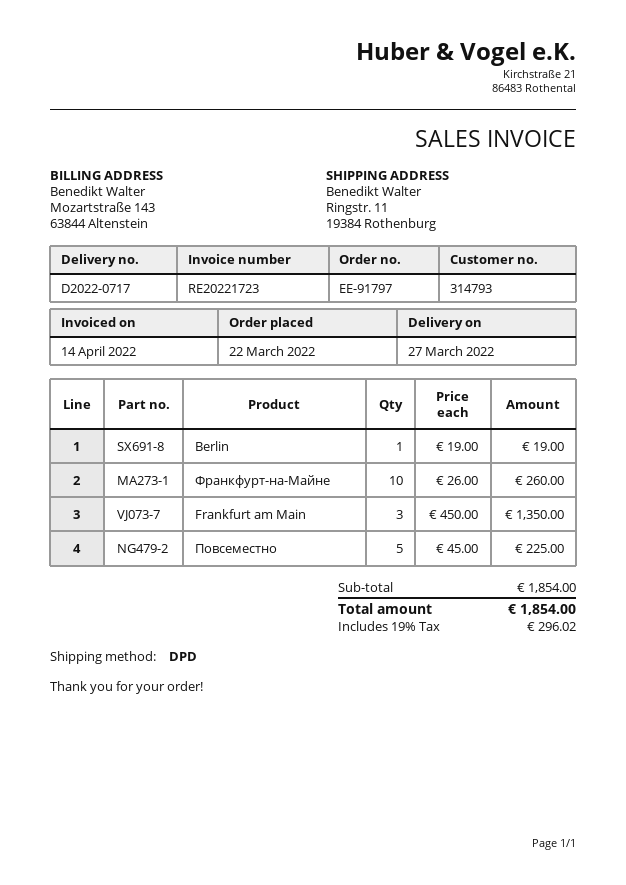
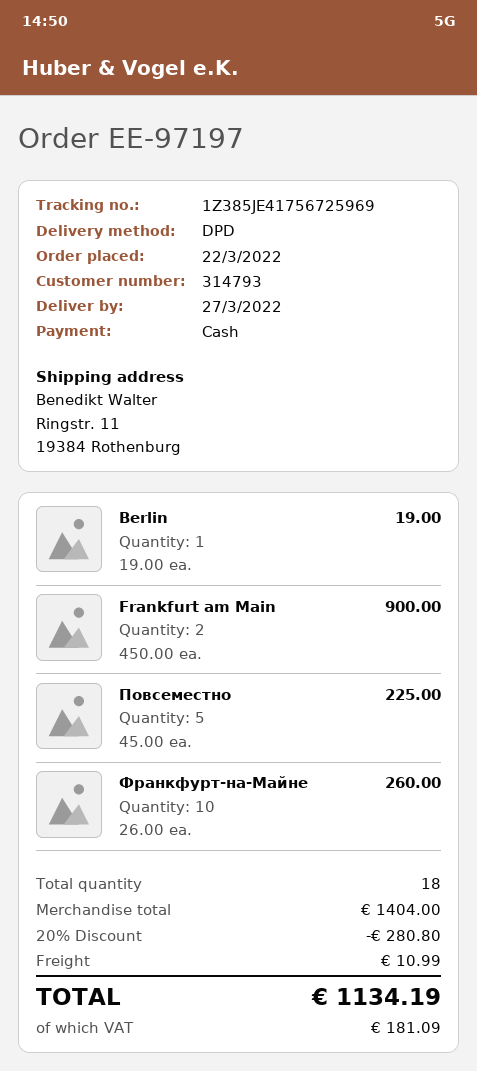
order number: EE-91797 -> EE-97197
Frankfurt am Main: 3 x 450.00 = 1350.00 -> 2 x 450.00 = 900.00
subtotal: 1854.00 -> 1404.00
discount: none -> 20% = 280.80
shipping: none -> 10.99
tax: 296.02 -> 181.09
total: 1854.00 -> 1134.19

